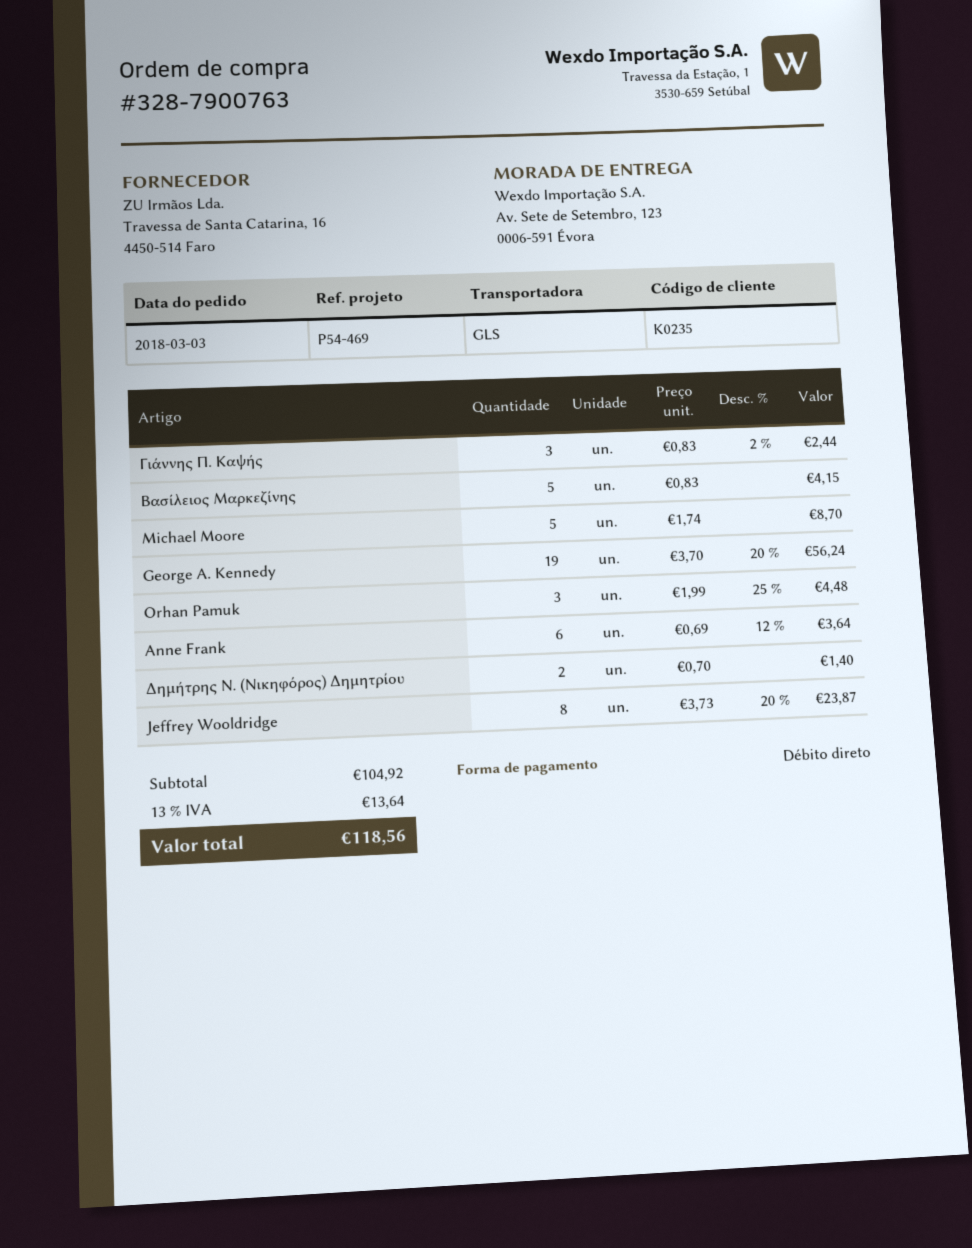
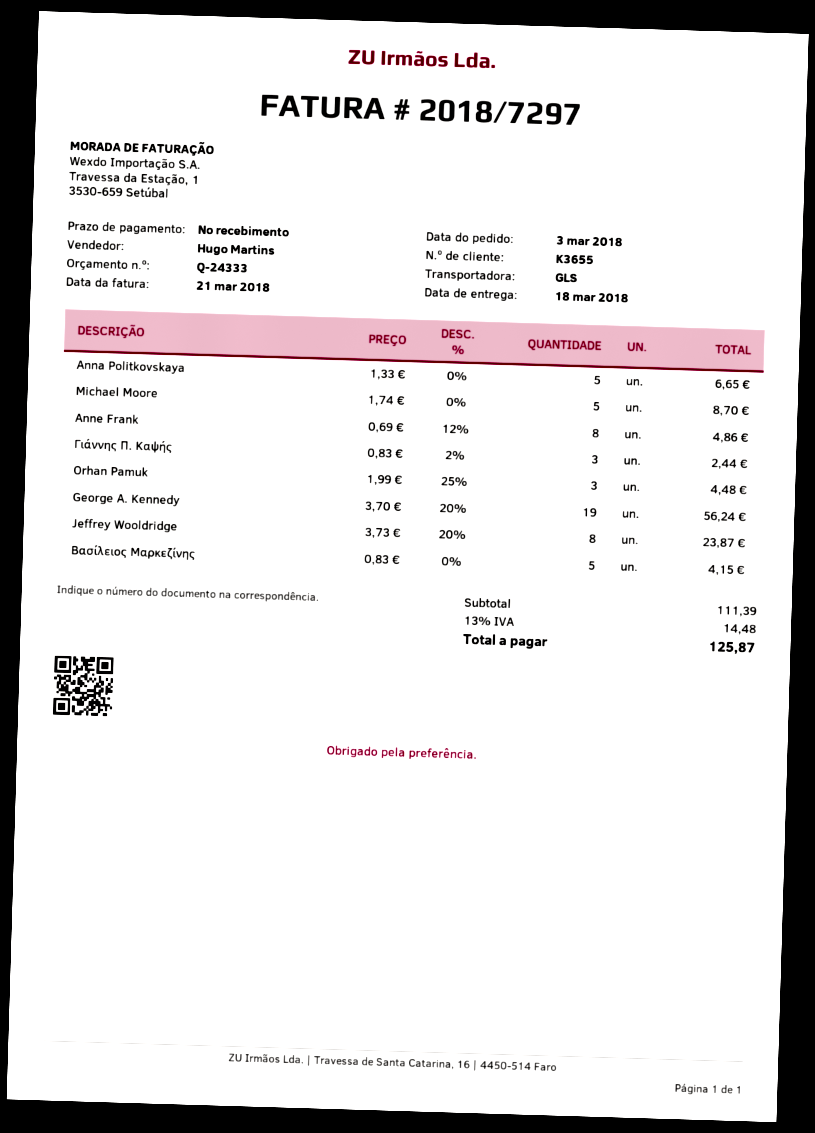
customer number: K0235 -> K3655
Anne Frank: 6 x 0.69 - 12% = 3.64 -> 8 x 0.69 - 12% = 4.86
Δημήτρης Ν. (Νικηφόρος) Δημητρίου: 2 x 0.70 = 1.40 -> none
Anna Politkovskaya: none -> 5 x 1.33 = 6.65
subtotal: 104.92 -> 111.39
tax: 13% = 13.64 -> 13% = 14.48
total: 118.56 -> 125.87

